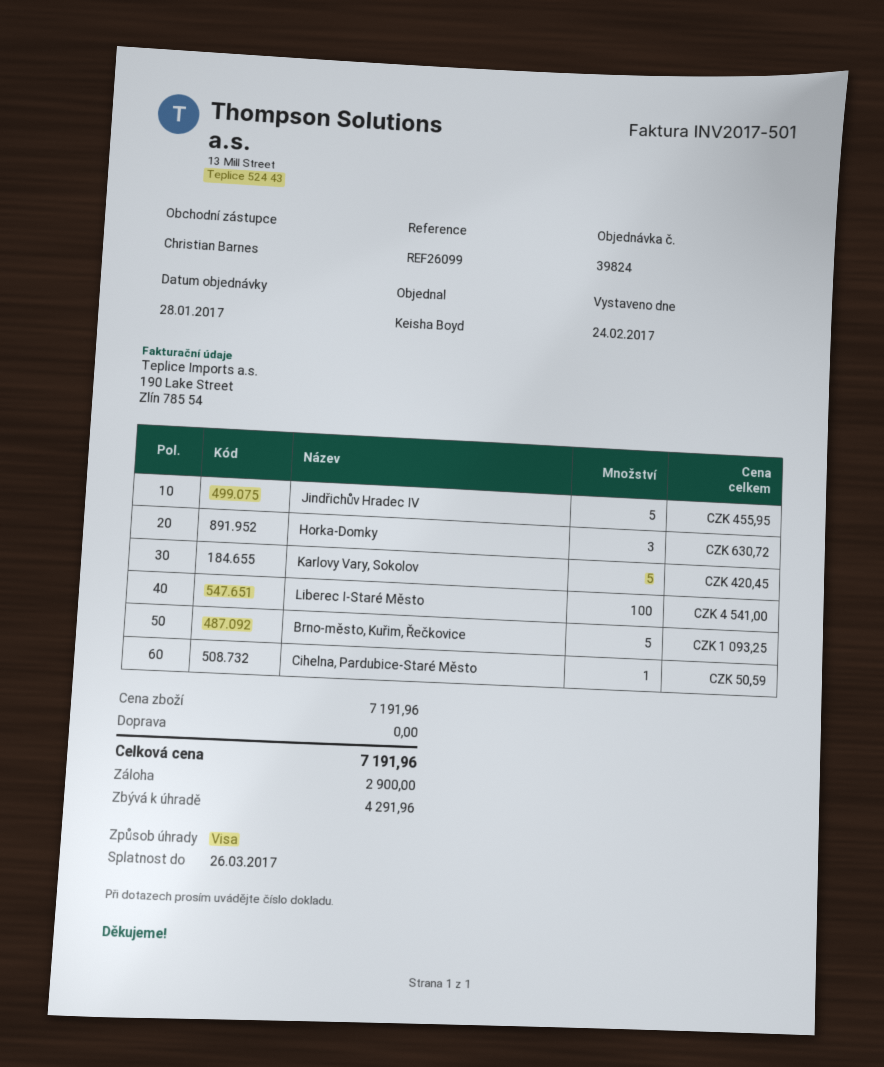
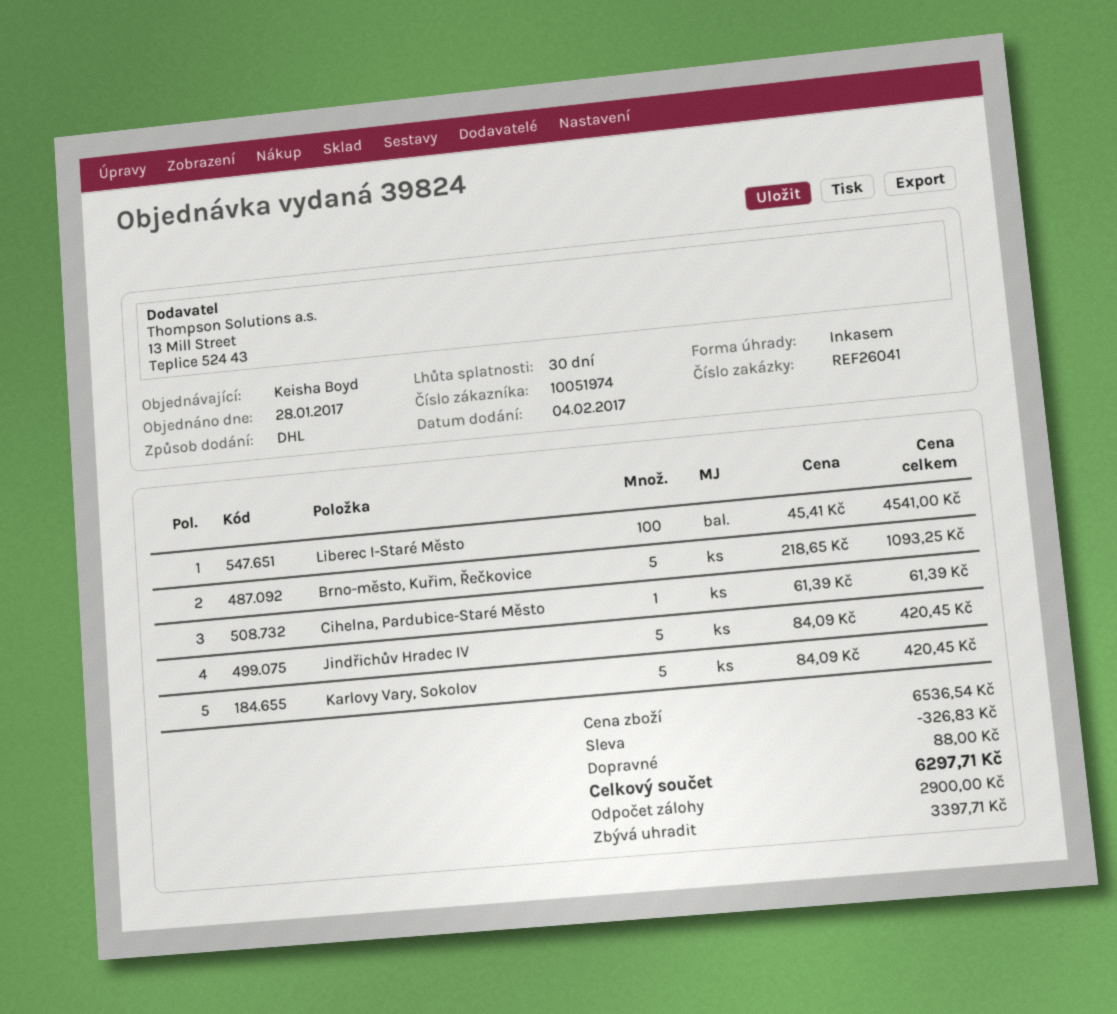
reference: REF26099 -> REF26041
payment method: Visa -> direct debit
Jindřichův Hradec IV: 5 for 455.95 -> 5 for 420.45
Horka-Domky: 3 for 630.72 -> none
Cihelna, Pardubice-Staré Město: 1 for 50.59 -> 1 for 61.39
subtotal: 7191.96 -> 6536.54
discount: none -> 326.83
shipping: 0.00 -> 88.00
total: 7191.96 -> 6297.71
balance: 4291.96 -> 3397.71

